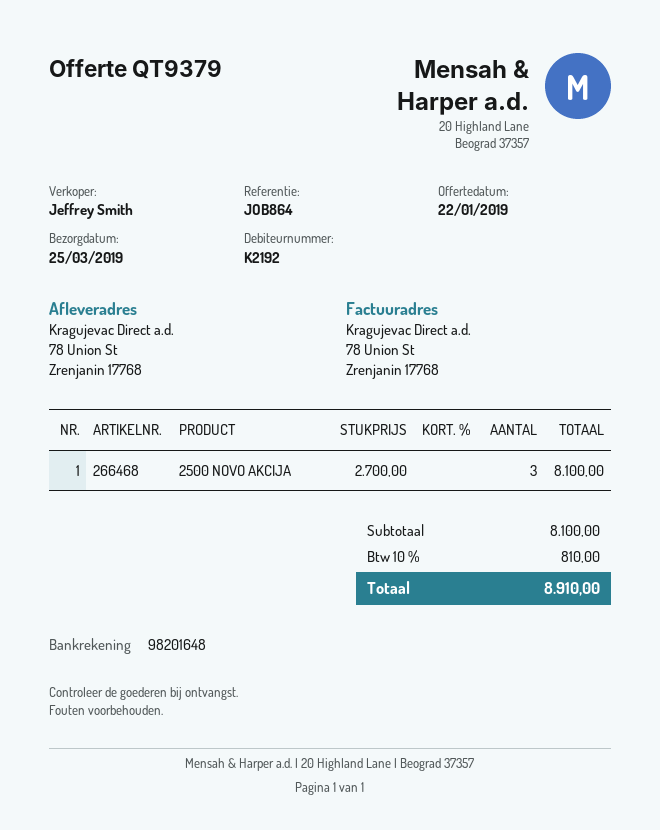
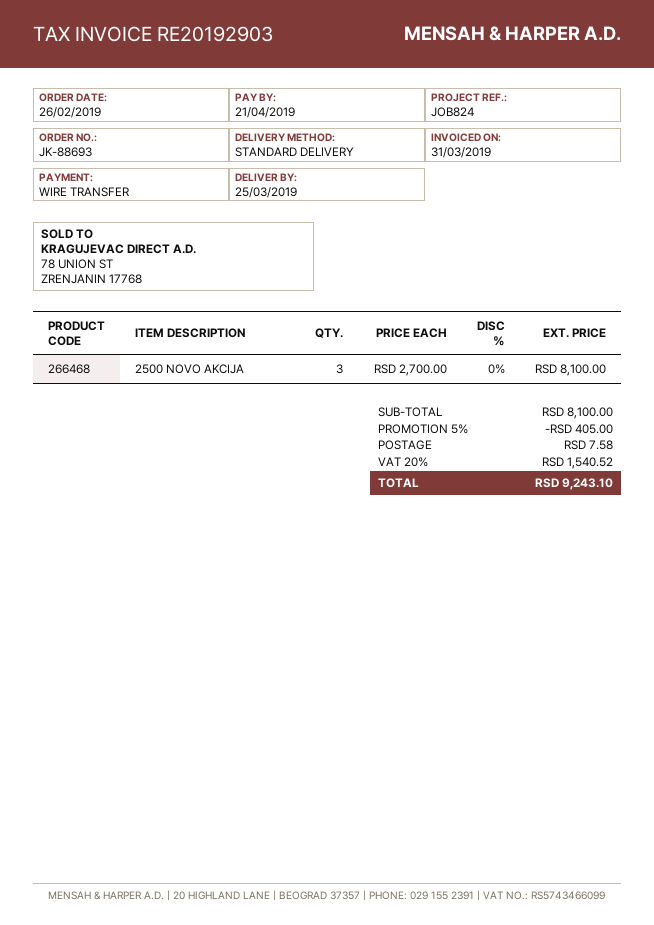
reference: JOB864 -> JOB824
discount: none -> 5% = 405.00
shipping: none -> 7.58
tax: 10% = 810.00 -> 20% = 1540.52
total: 8910.00 -> 9243.10

